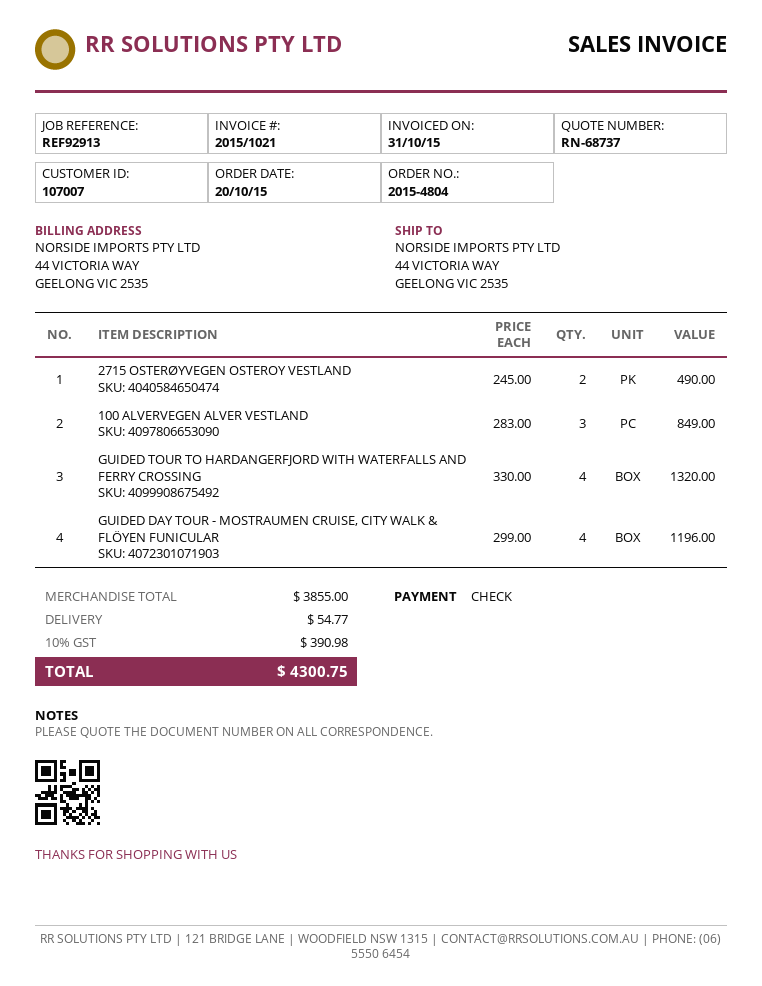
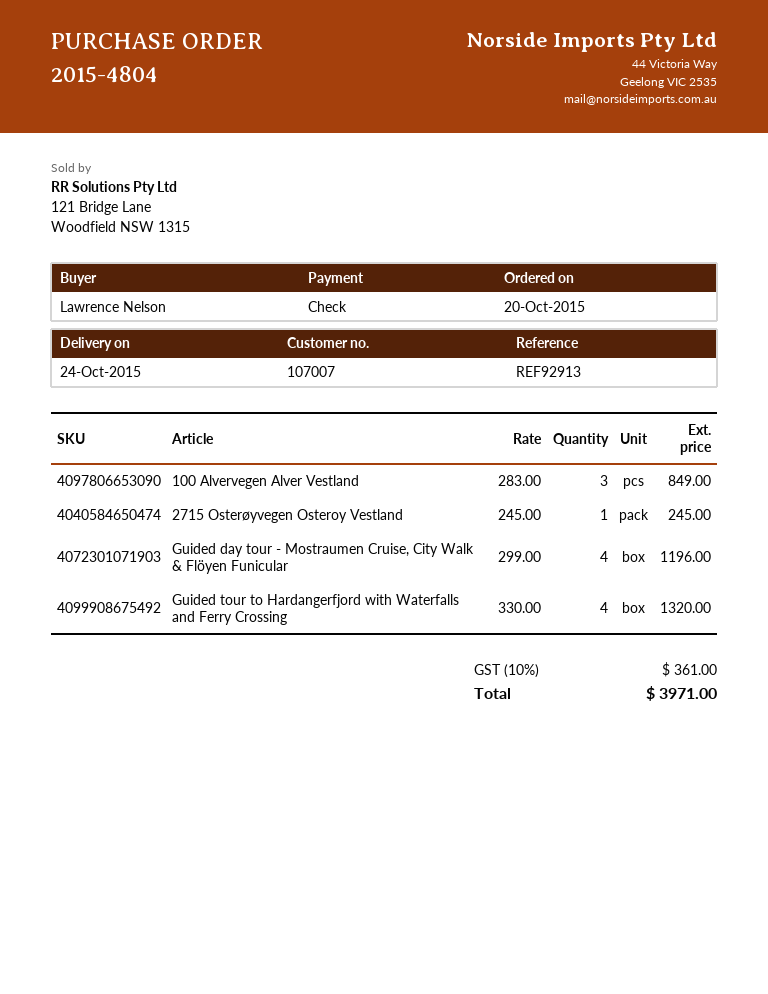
2715 OSTERØYVEGEN OSTEROY VESTLAND: 2 x 245.00 = 490.00 -> 1 x 245.00 = 245.00
shipping: 54.77 -> none
tax: 10% = 390.98 -> 10% = 361.00
total: 4300.75 -> 3971.00

